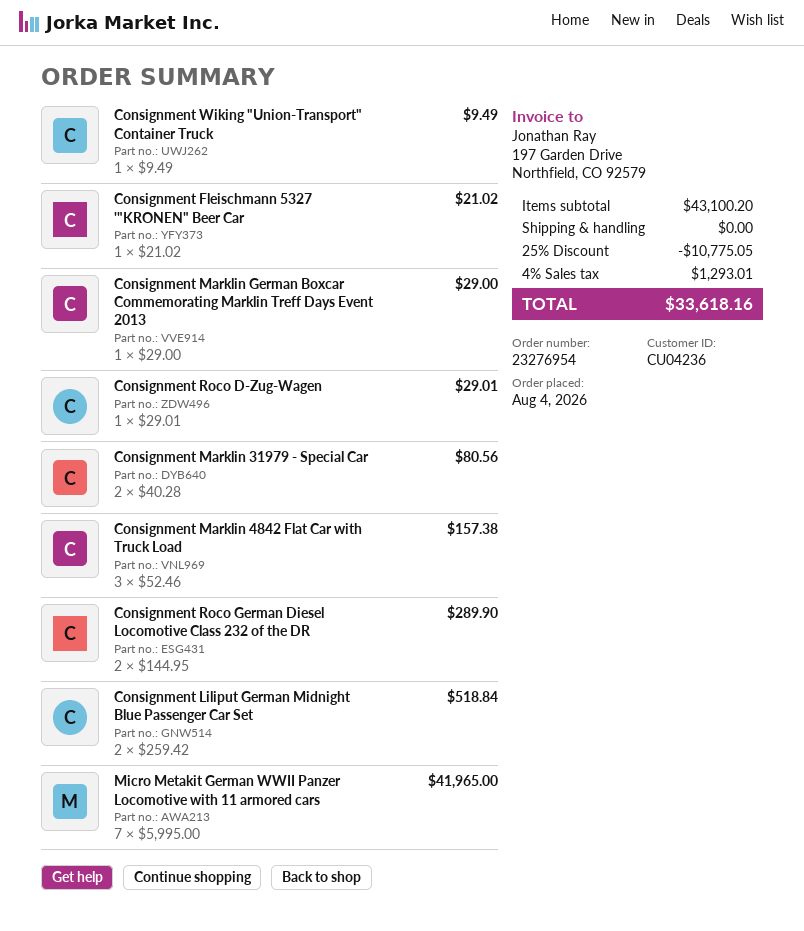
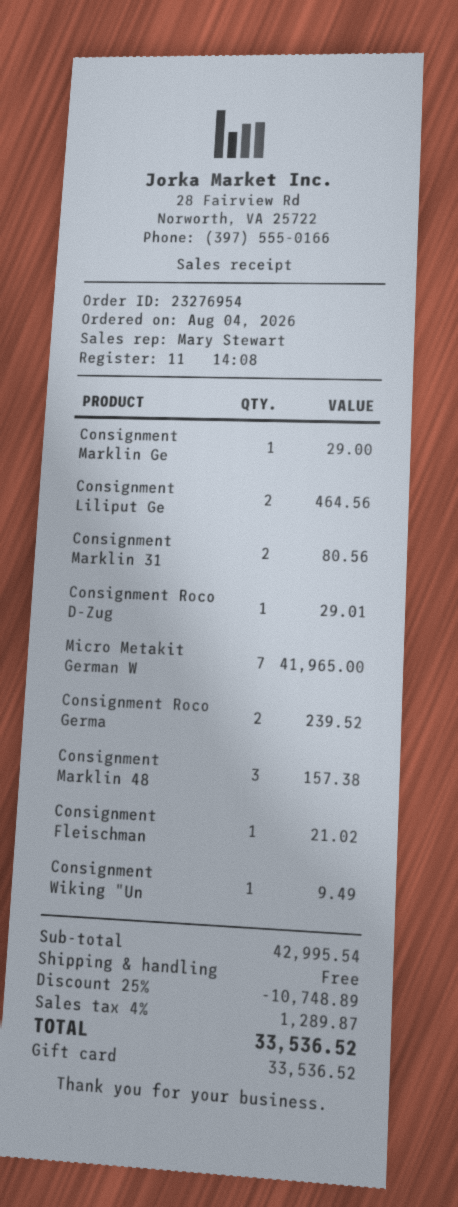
Consignment Roco German Diesel Locomotive Class 232 of the DR: 2 for 289.90 -> 2 for 239.52
Consignment Liliput German Midnight Blue Passenger Car Set: 2 for 518.84 -> 2 for 464.56
subtotal: 43100.20 -> 42995.54
discount: 25% = 10775.05 -> 25% = 10748.89
tax: 4% = 1293.01 -> 4% = 1289.87
total: 33618.16 -> 33536.52

